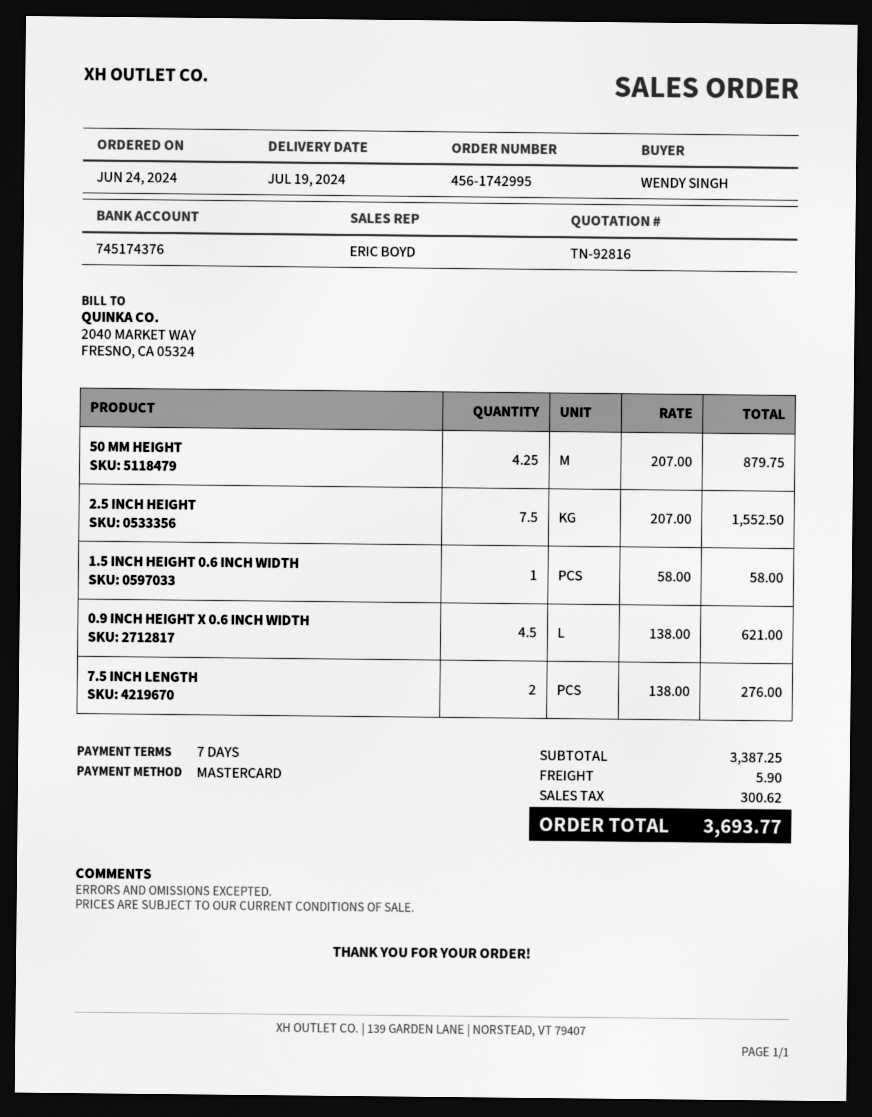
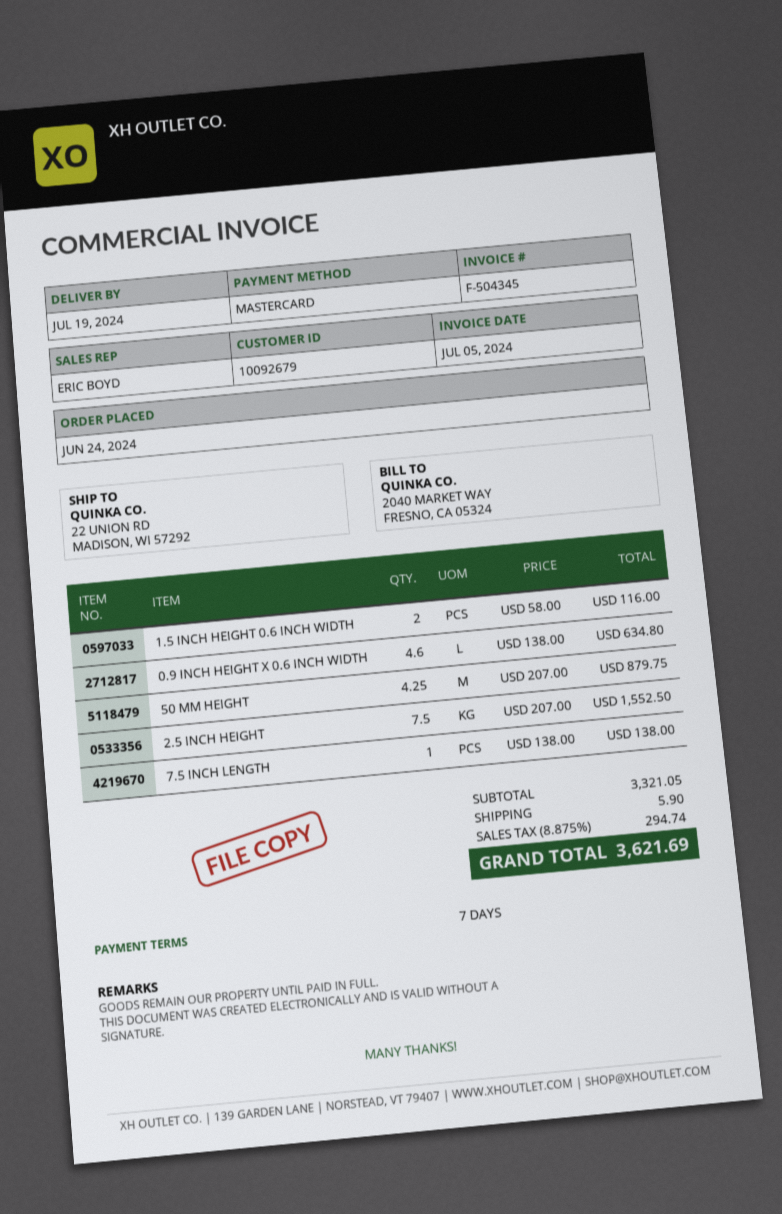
1.5 INCH HEIGHT 0.6 INCH WIDTH: 1 x 58.00 = 58.00 -> 2 x 58.00 = 116.00
0.9 INCH HEIGHT X 0.6 INCH WIDTH: 4.5 x 138.00 = 621.00 -> 4.6 x 138.00 = 634.80
7.5 INCH LENGTH: 2 x 138.00 = 276.00 -> 1 x 138.00 = 138.00
subtotal: 3387.25 -> 3321.05
tax: 300.62 -> 294.74
total: 3693.77 -> 3621.69

